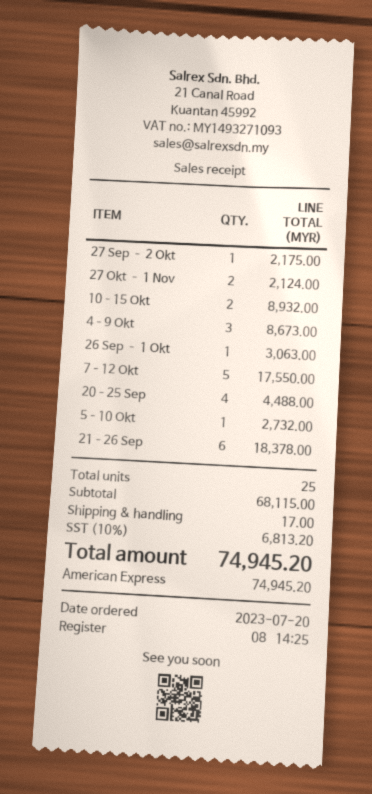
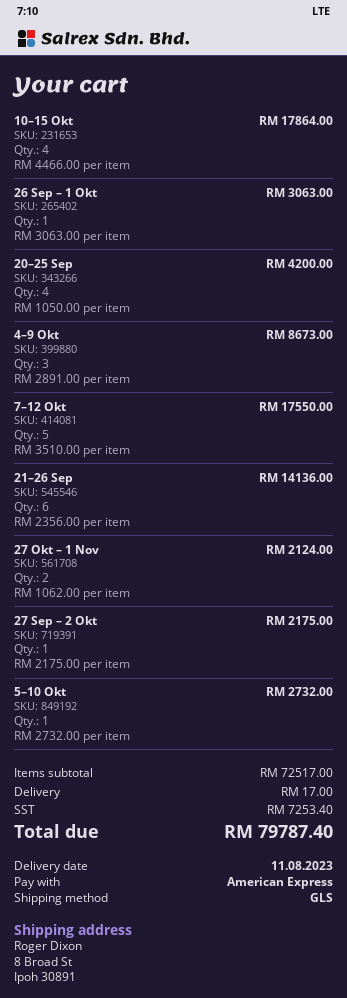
10–15 Okt: 2 for 8932.00 -> 4 for 17864.00
20–25 Sep: 4 for 4488.00 -> 4 for 4200.00
21–26 Sep: 6 for 18378.00 -> 6 for 14136.00
subtotal: 68115.00 -> 72517.00
tax: 6813.20 -> 7253.40
total: 74945.20 -> 79787.40

